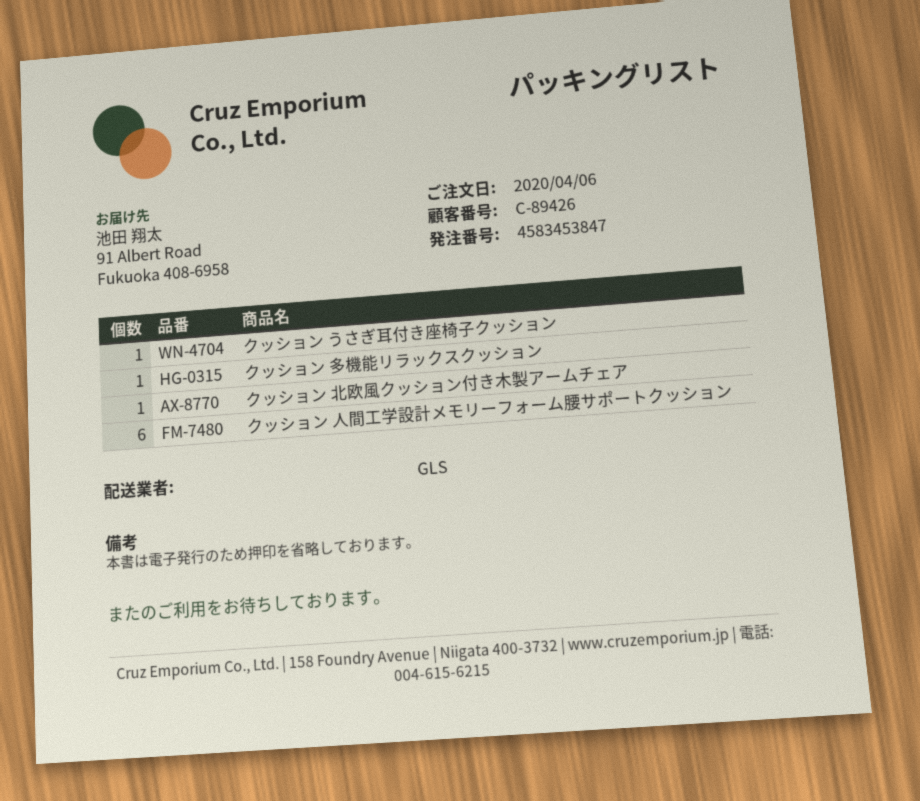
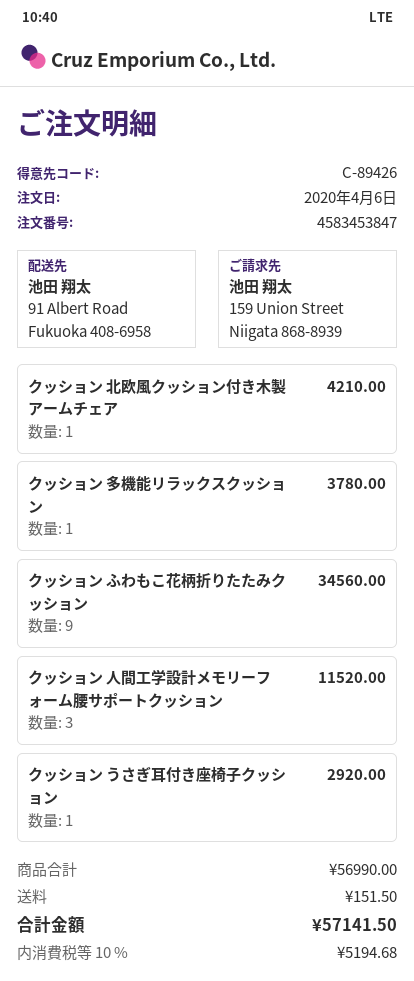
クッション 人間工学設計メモリーフォーム腰サポートクッション: 6 -> 3
クッション ふわもこ花柄折りたたみクッション: none -> 9

